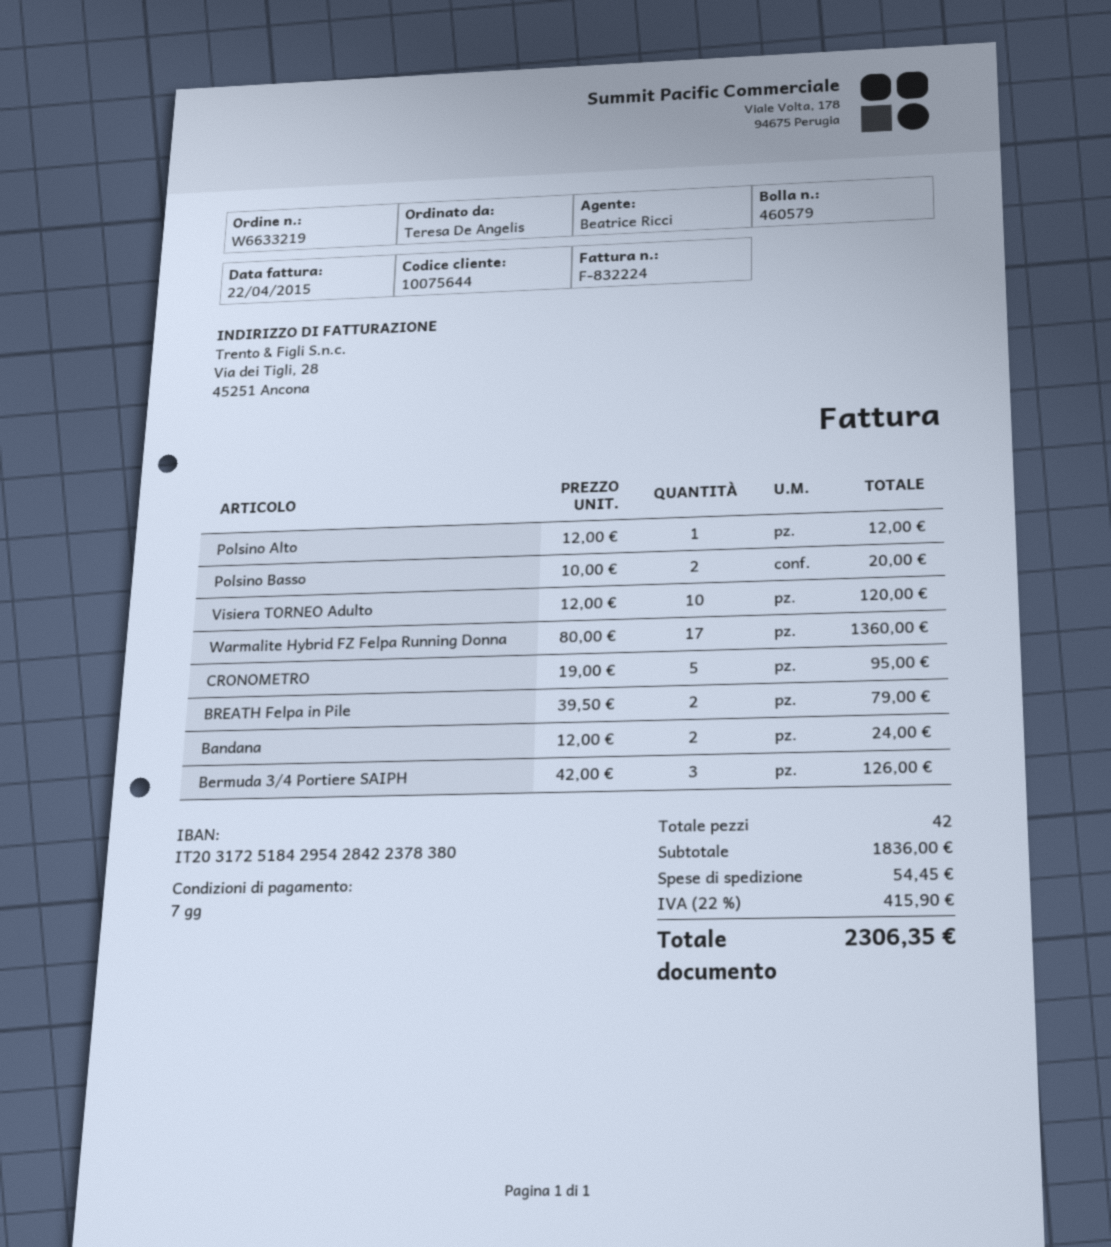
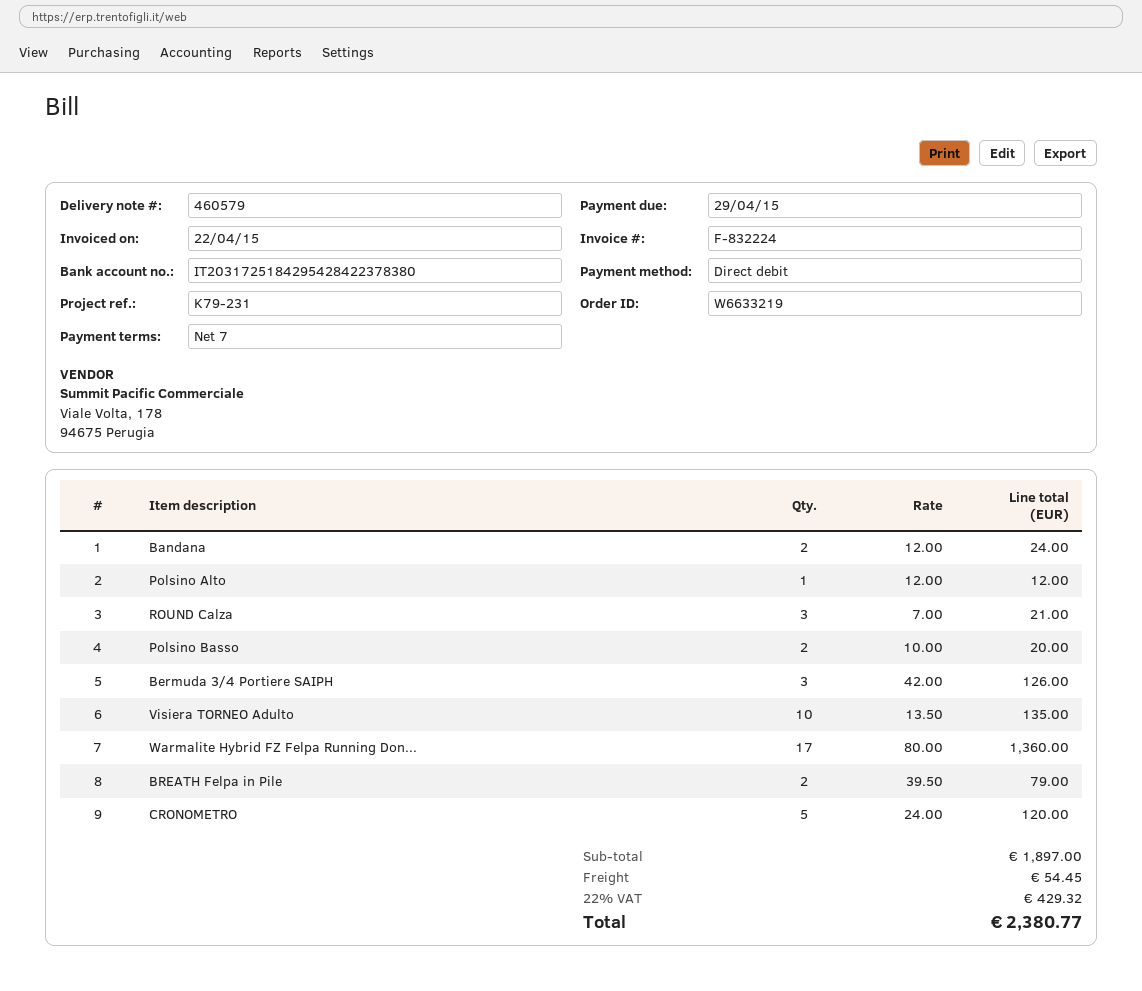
Visiera TORNEO Adulto: 10 x 12.00 = 120.00 -> 10 x 13.50 = 135.00
CRONOMETRO: 5 x 19.00 = 95.00 -> 5 x 24.00 = 120.00
ROUND Calza: none -> 3 x 7.00 = 21.00
subtotal: 1836.00 -> 1897.00
tax: 22% = 415.90 -> 22% = 429.32
total: 2306.35 -> 2380.77

